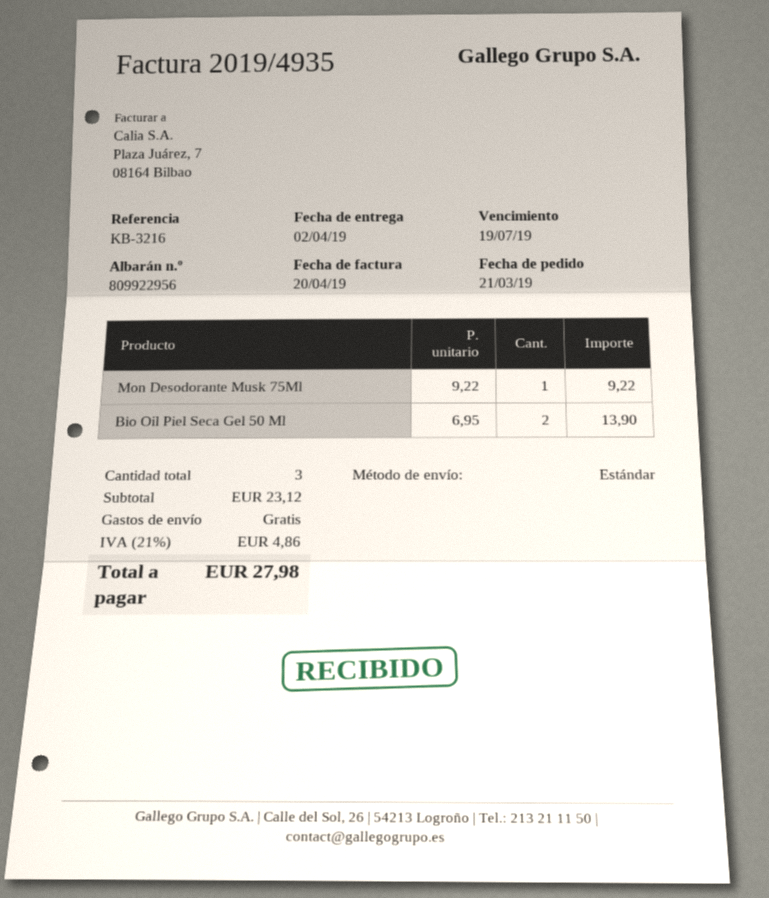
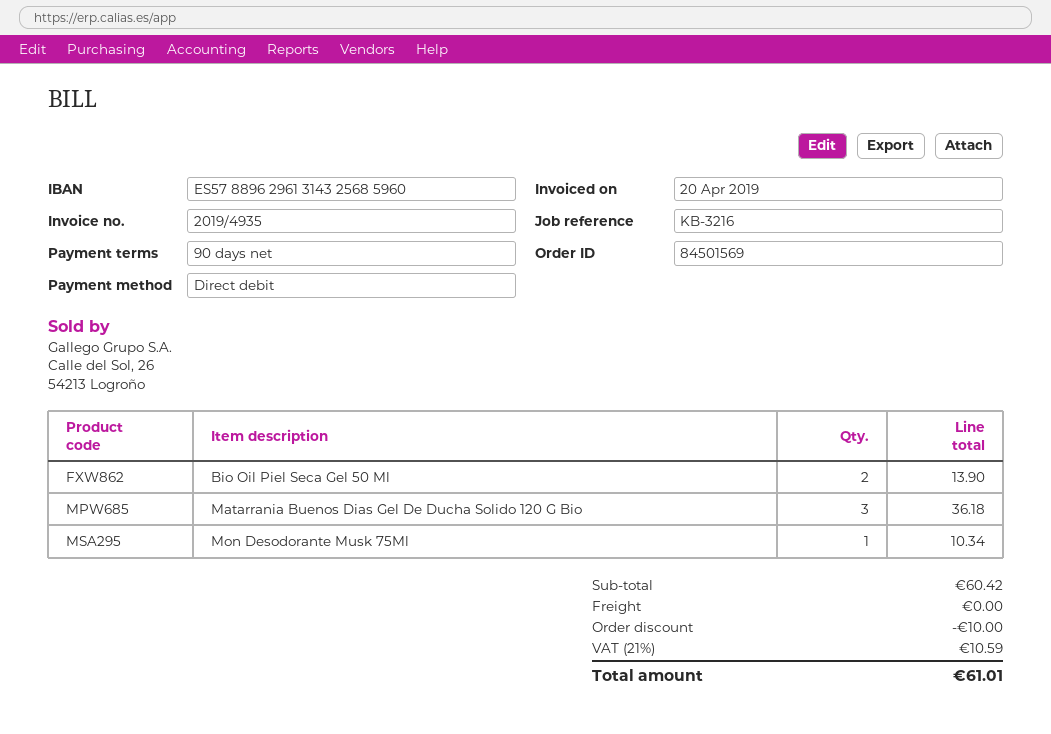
Mon Desodorante Musk 75Ml: 1 for 9.22 -> 1 for 10.34
Matarrania Buenos Dias Gel De Ducha Solido 120 G Bio: none -> 3 for 36.18
subtotal: 23.12 -> 60.42
discount: none -> 10.00
tax: 21% = 4.86 -> 21% = 10.59
total: 27.98 -> 61.01

